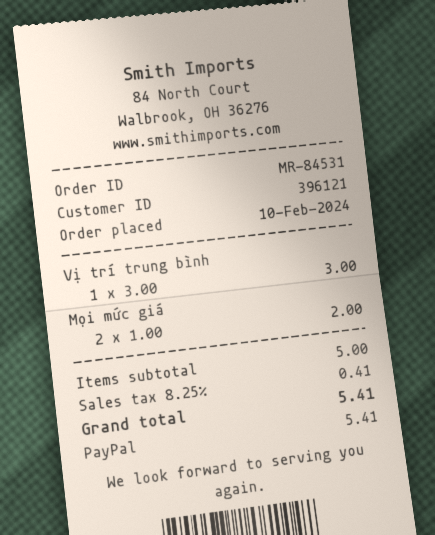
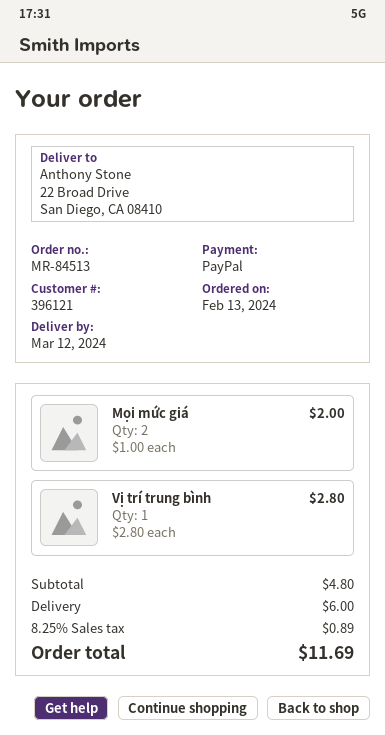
order number: MR-84531 -> MR-84513
order date: 2024-02-10 -> 2024-02-13
Vị trí trung bình: 1 x 3.00 = 3.00 -> 1 x 2.80 = 2.80
subtotal: 5.00 -> 4.80
shipping: none -> 6.00
tax: 8.25% = 0.41 -> 8.25% = 0.89
total: 5.41 -> 11.69

